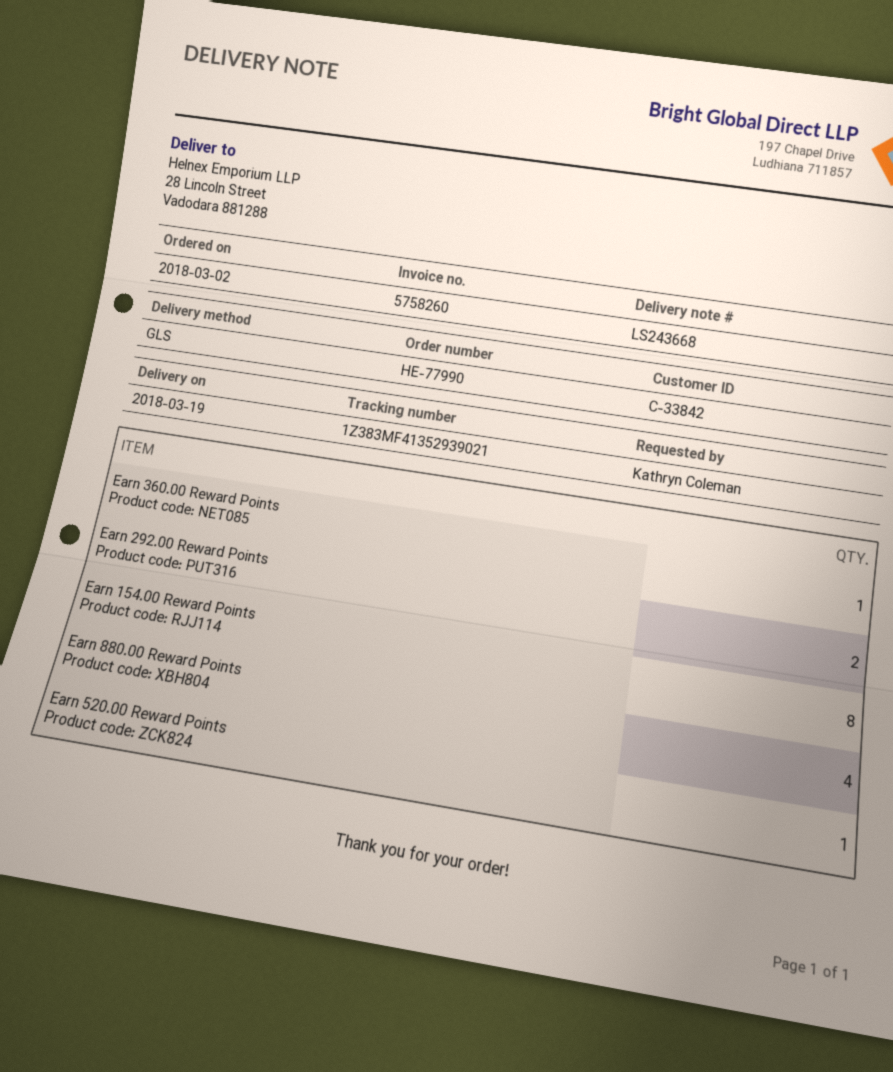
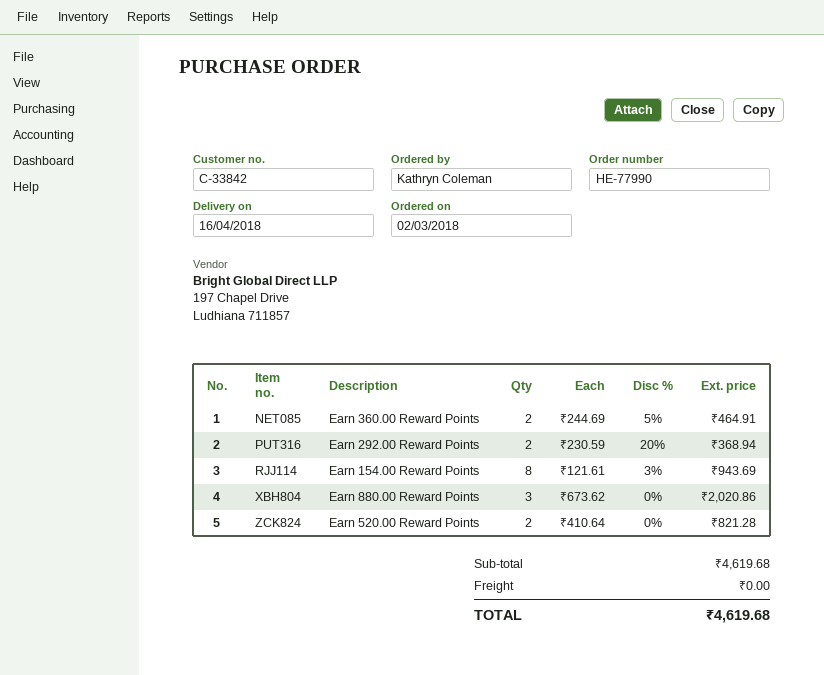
delivery date: 2018-03-19 -> 2018-04-16
Earn 360.00 Reward Points: 1 -> 2
Earn 880.00 Reward Points: 4 -> 3
Earn 520.00 Reward Points: 1 -> 2

